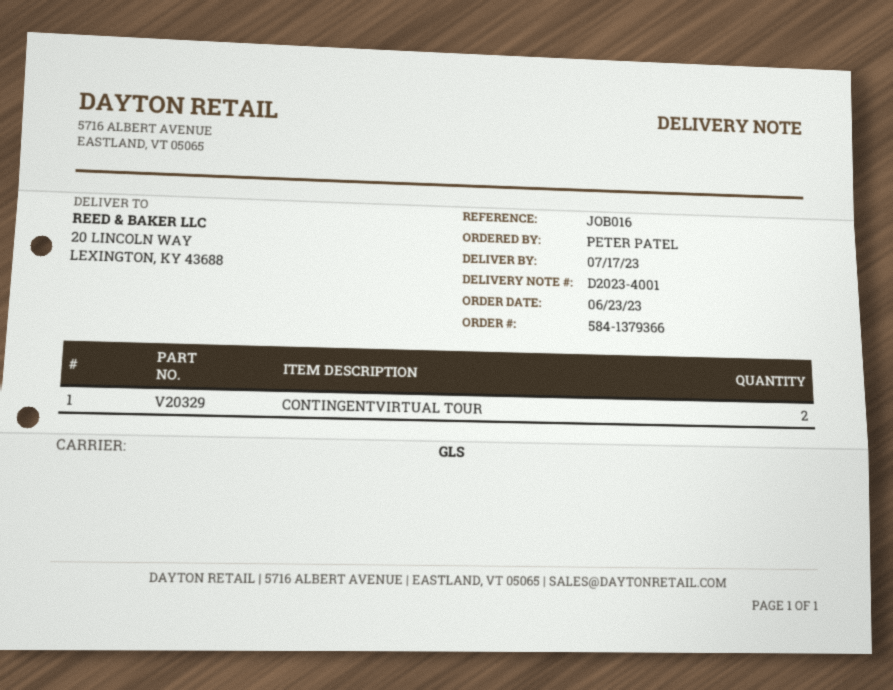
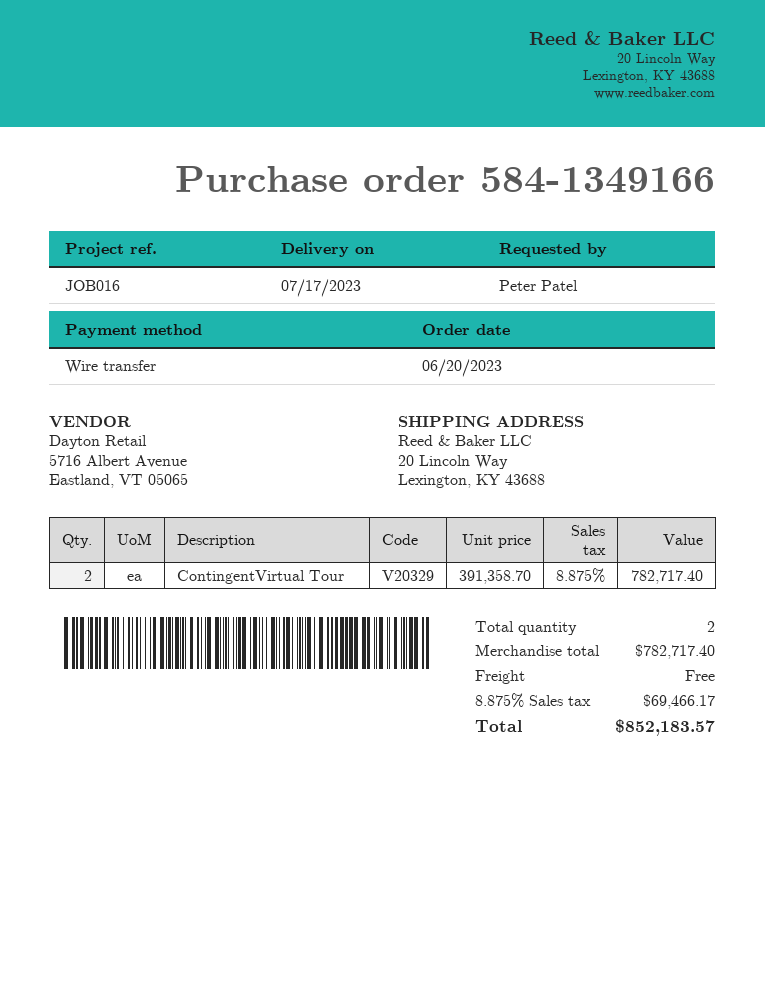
order number: 584-1379366 -> 584-1349166
order date: 2023-06-23 -> 2023-06-20

